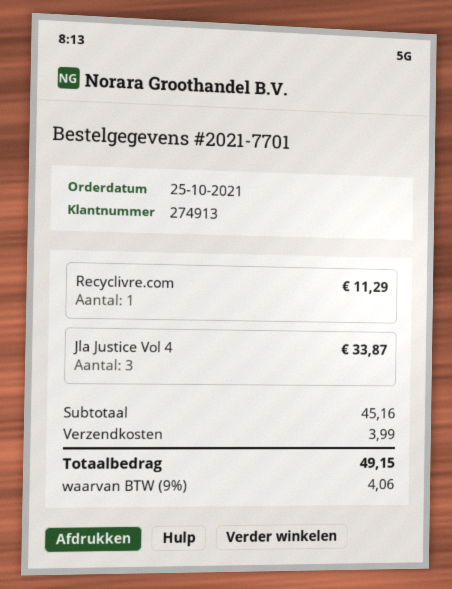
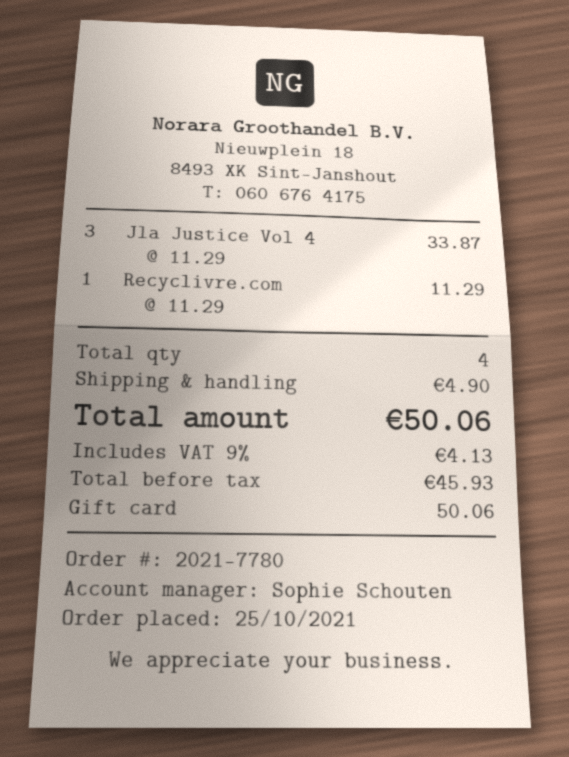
order number: 2021-7701 -> 2021-7780
shipping: 3.99 -> 4.90
tax: 9% = 4.06 -> 9% = 4.13
total: 49.15 -> 50.06

